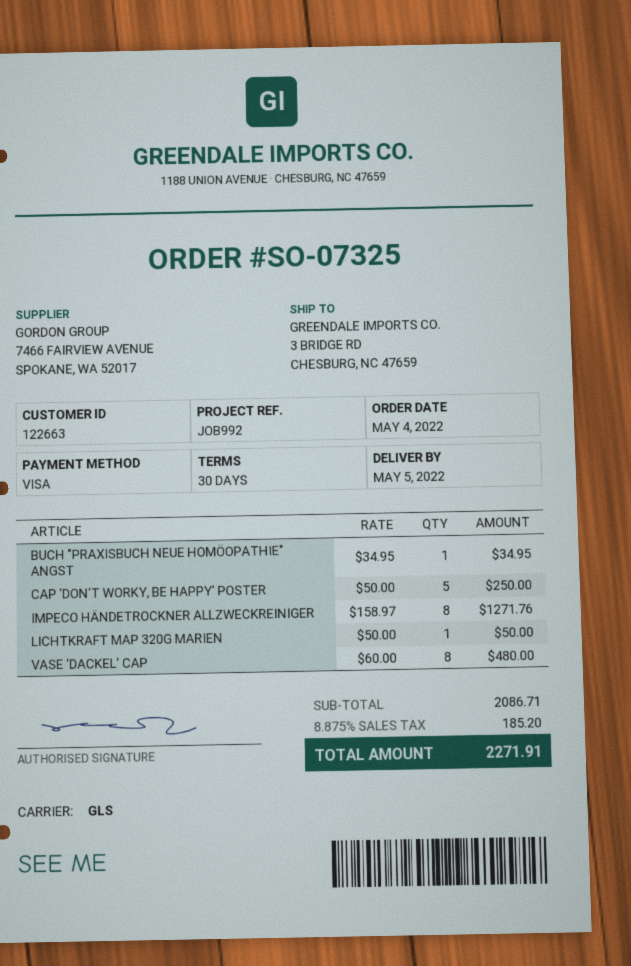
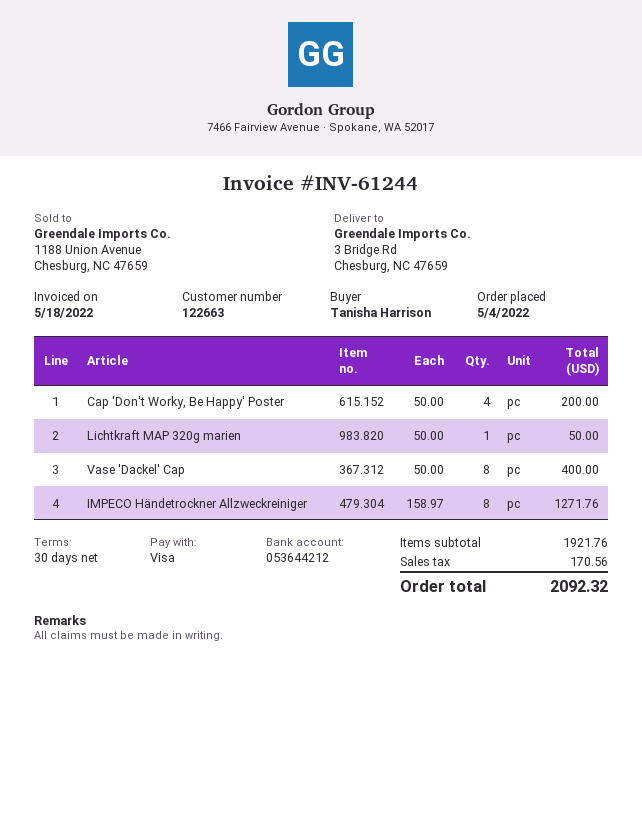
BUCH "PRAXISBUCH NEUE HOMÖOPATHIE" ANGST: 1 x 34.95 = 34.95 -> none
CAP 'DON'T WORKY, BE HAPPY' POSTER: 5 x 50.00 = 250.00 -> 4 x 50.00 = 200.00
VASE 'DACKEL' CAP: 8 x 60.00 = 480.00 -> 8 x 50.00 = 400.00
subtotal: 2086.71 -> 1921.76
tax: 185.20 -> 170.56
total: 2271.91 -> 2092.32

